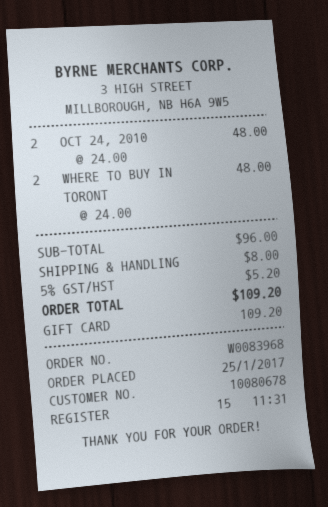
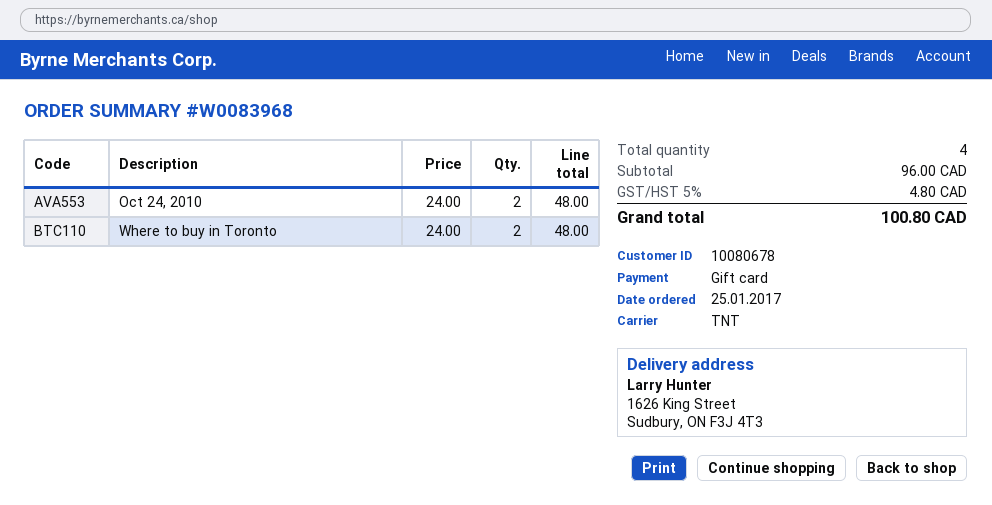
shipping: 8.00 -> none
tax: 5% = 5.20 -> 5% = 4.80
total: 109.20 -> 100.80

